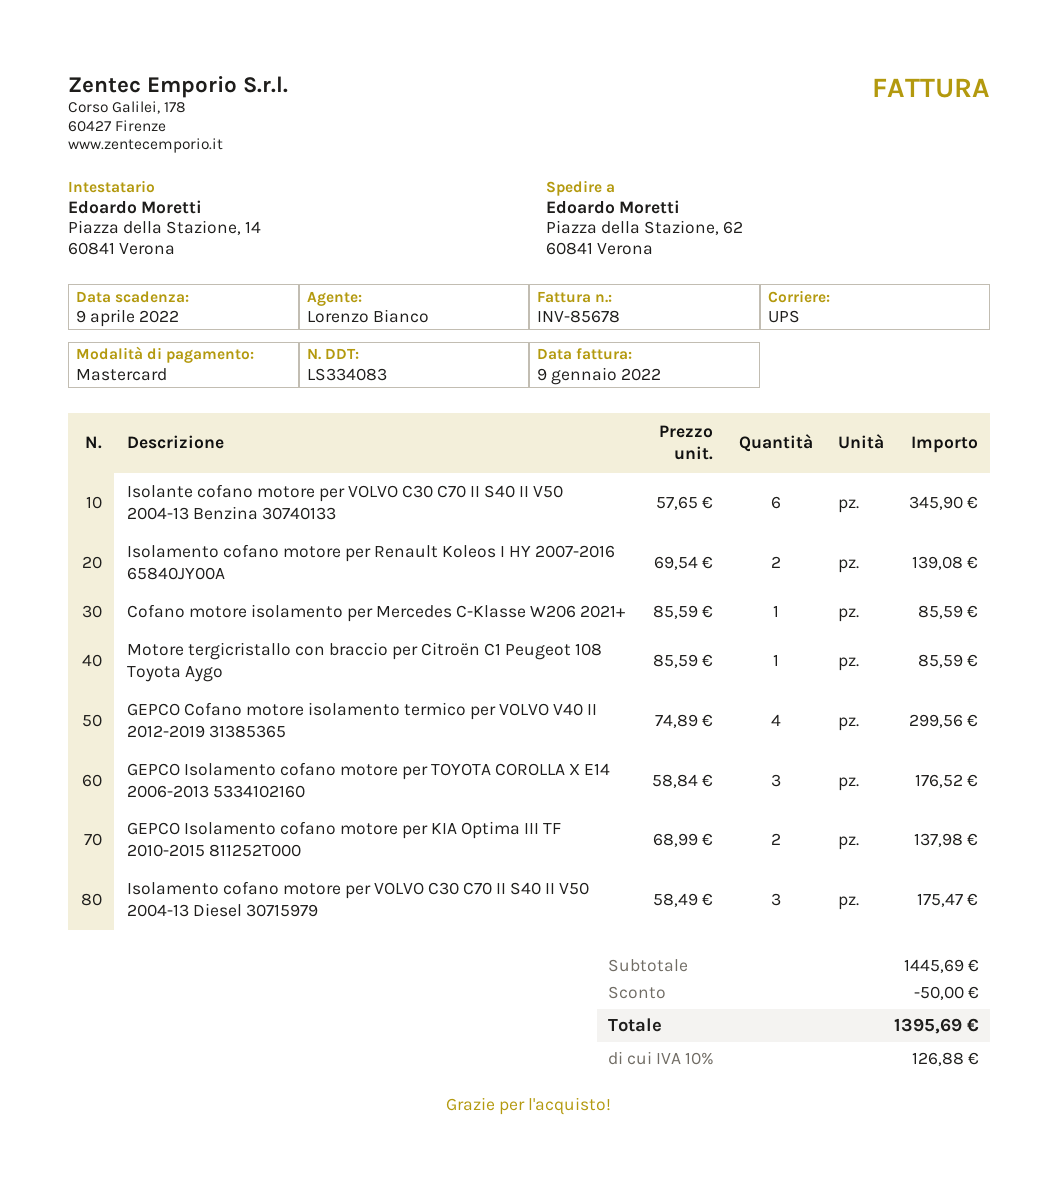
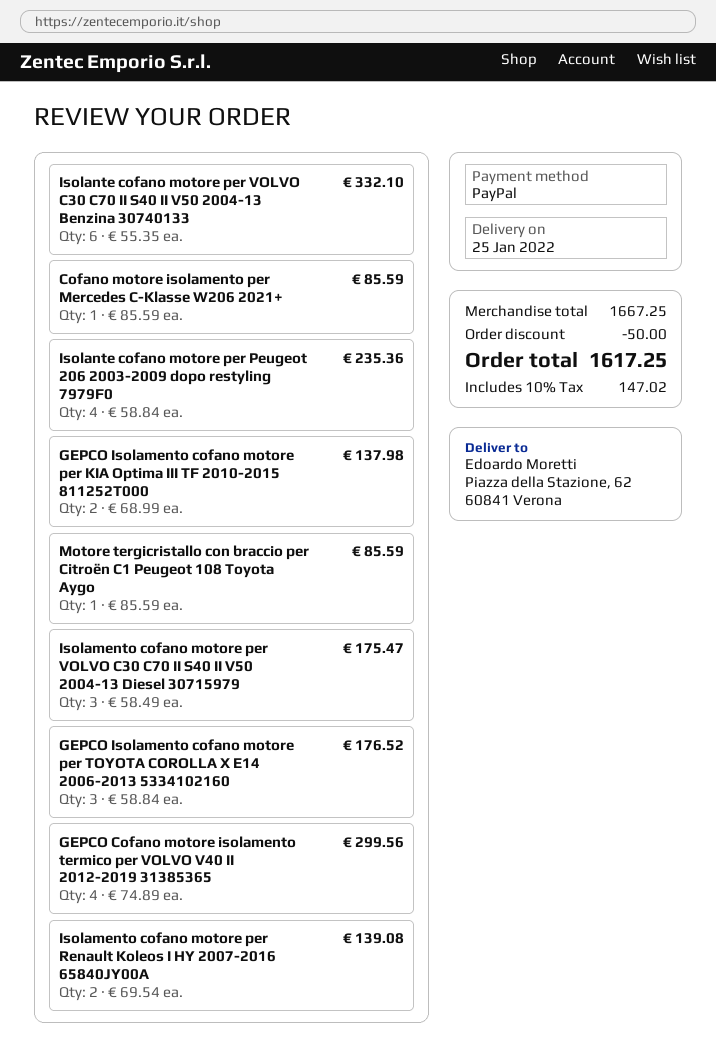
payment method: Mastercard -> PayPal
Isolante cofano motore per VOLVO C30 C70 II S40 II V50 2004-13 Benzina 30740133: 6 x 57.65 = 345.90 -> 6 x 55.35 = 332.10
Isolante cofano motore per Peugeot 206 2003-2009 dopo restyling 7979F0: none -> 4 x 58.84 = 235.36
subtotal: 1445.69 -> 1667.25
tax: 10% = 126.88 -> 10% = 147.02
total: 1395.69 -> 1617.25

